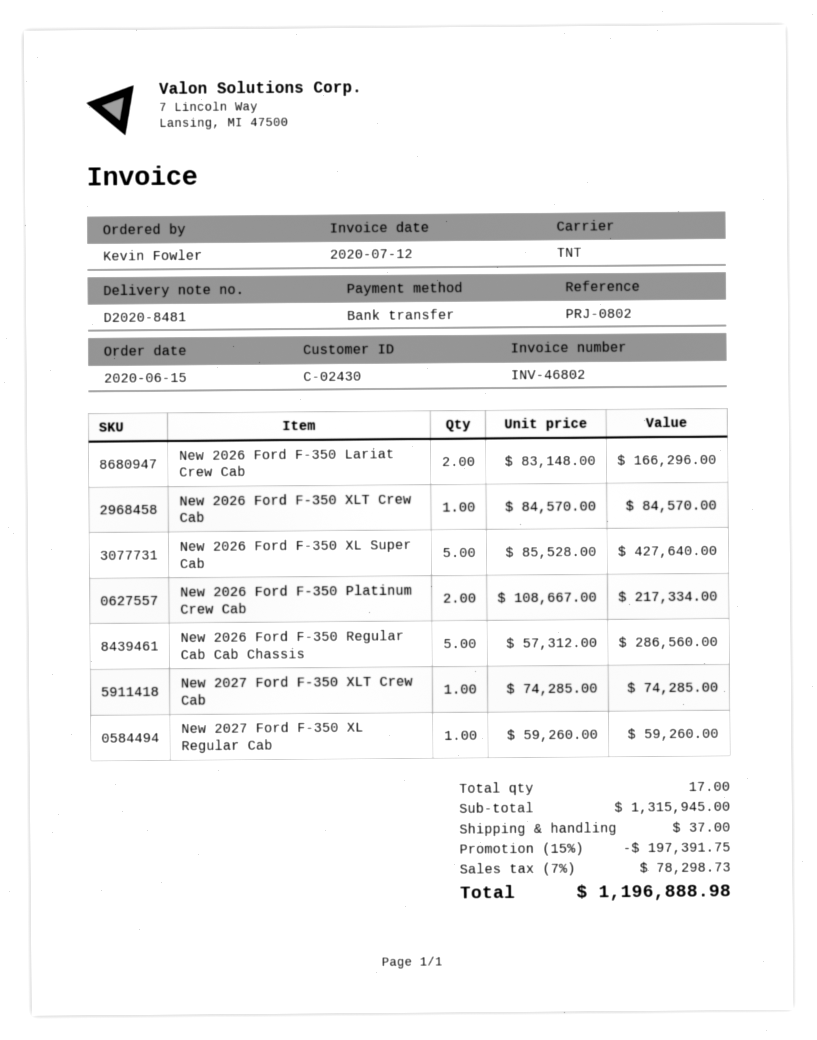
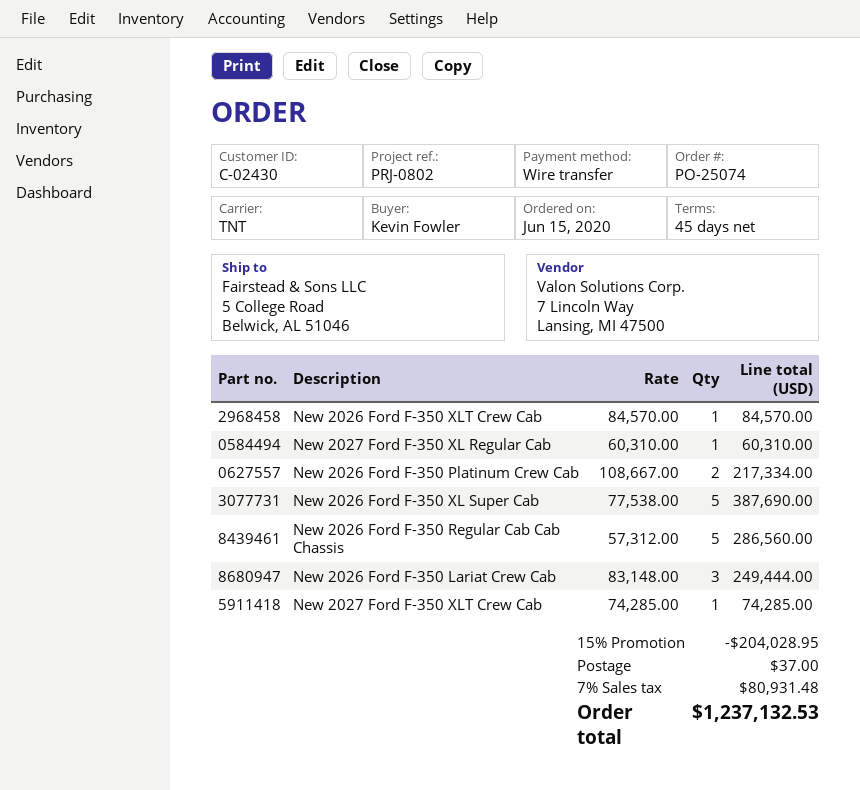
New 2026 Ford F-350 Lariat Crew Cab: 2 x 83148.00 = 166296.00 -> 3 x 83148.00 = 249444.00
New 2026 Ford F-350 XL Super Cab: 5 x 85528.00 = 427640.00 -> 5 x 77538.00 = 387690.00
New 2027 Ford F-350 XL Regular Cab: 1 x 59260.00 = 59260.00 -> 1 x 60310.00 = 60310.00
discount: 15% = 197391.75 -> 15% = 204028.95
tax: 7% = 78298.73 -> 7% = 80931.48
total: 1196888.98 -> 1237132.53

